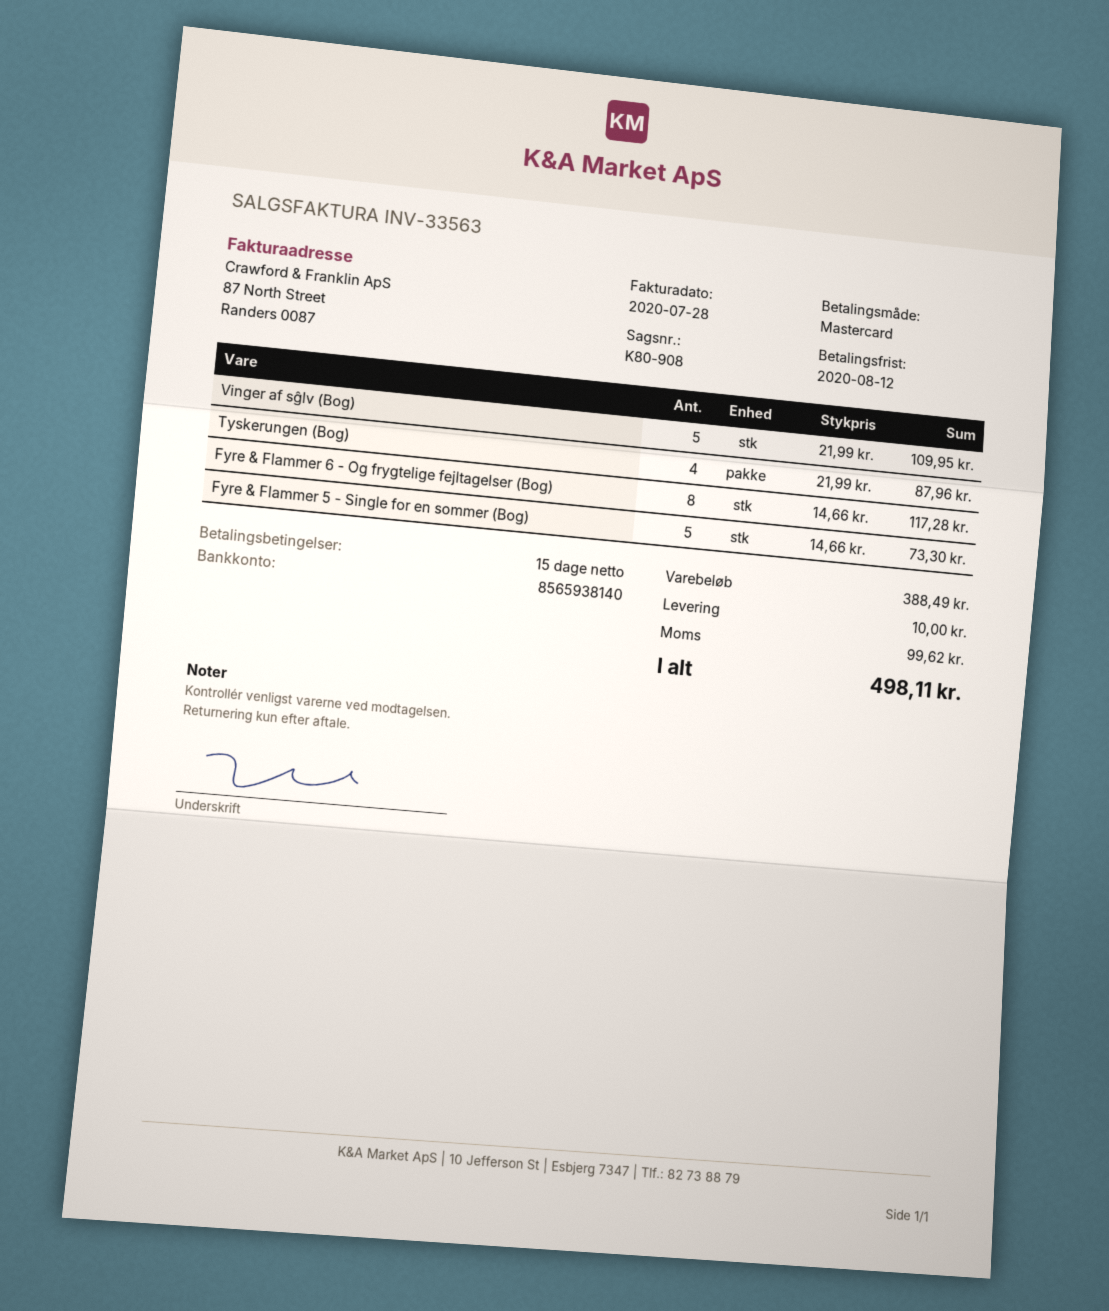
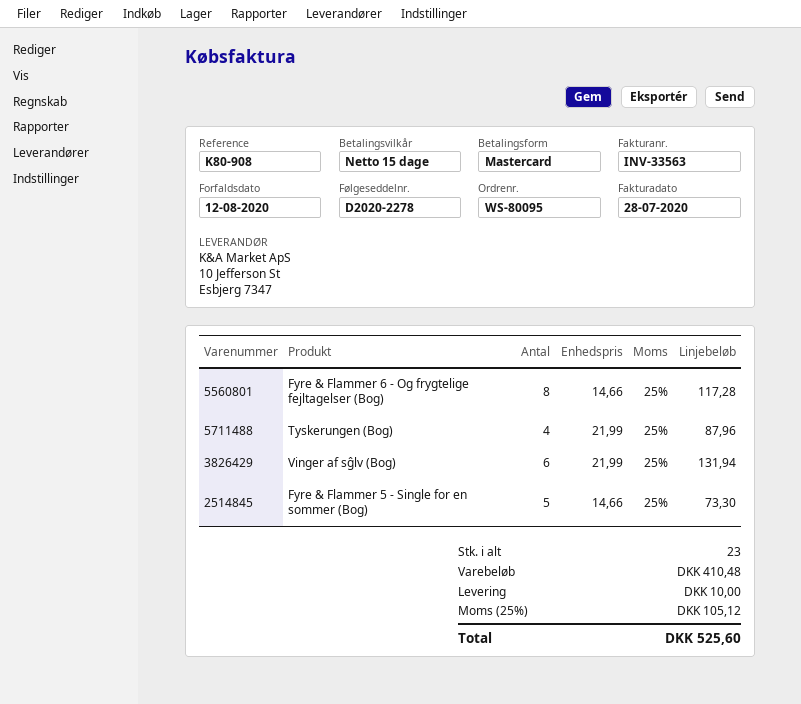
Vinger af sĝlv (Bog): 5 x 21.99 = 109.95 -> 6 x 21.99 = 131.94
subtotal: 388.49 -> 410.48
tax: 99.62 -> 105.12
total: 498.11 -> 525.60

